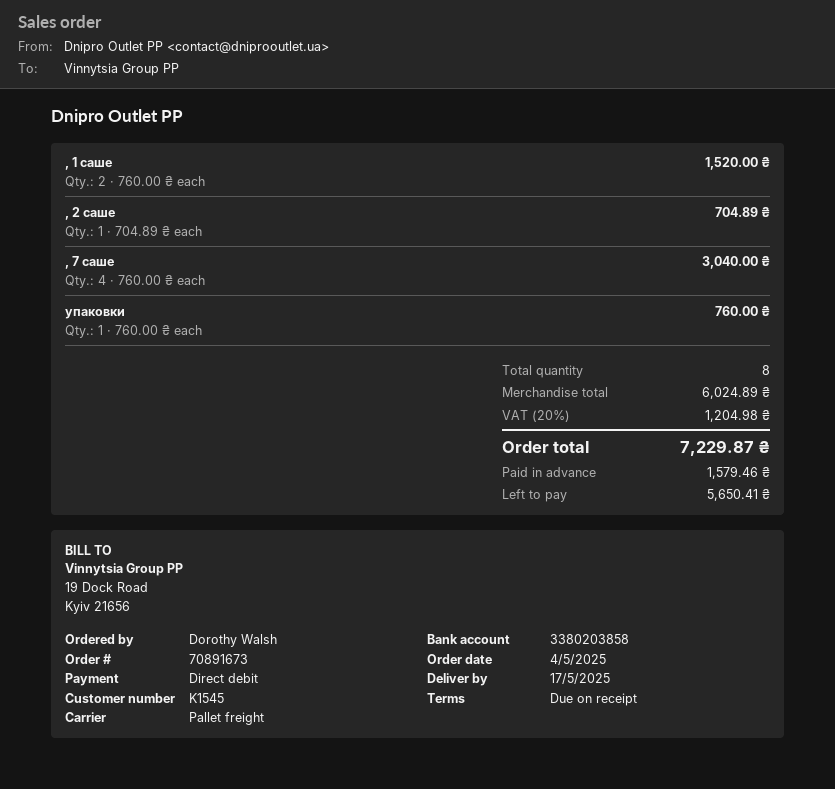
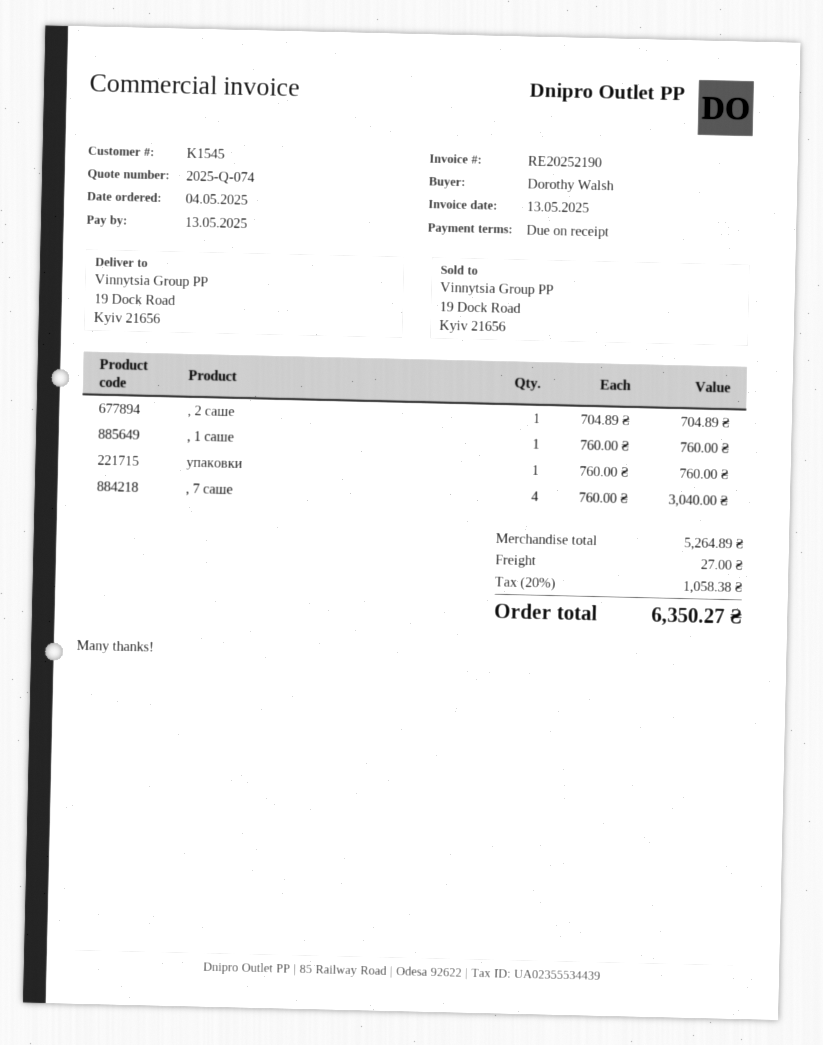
, 1 саше: 2 x 760.00 = 1520.00 -> 1 x 760.00 = 760.00
subtotal: 6024.89 -> 5264.89
shipping: none -> 27.00
tax: 20% = 1204.98 -> 20% = 1058.38
total: 7229.87 -> 6350.27

